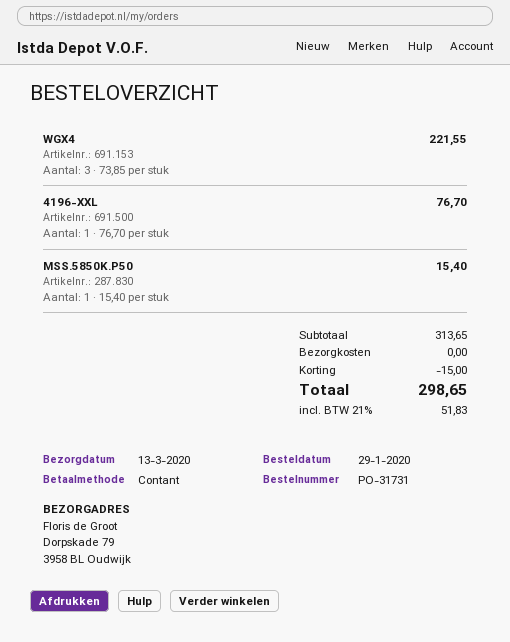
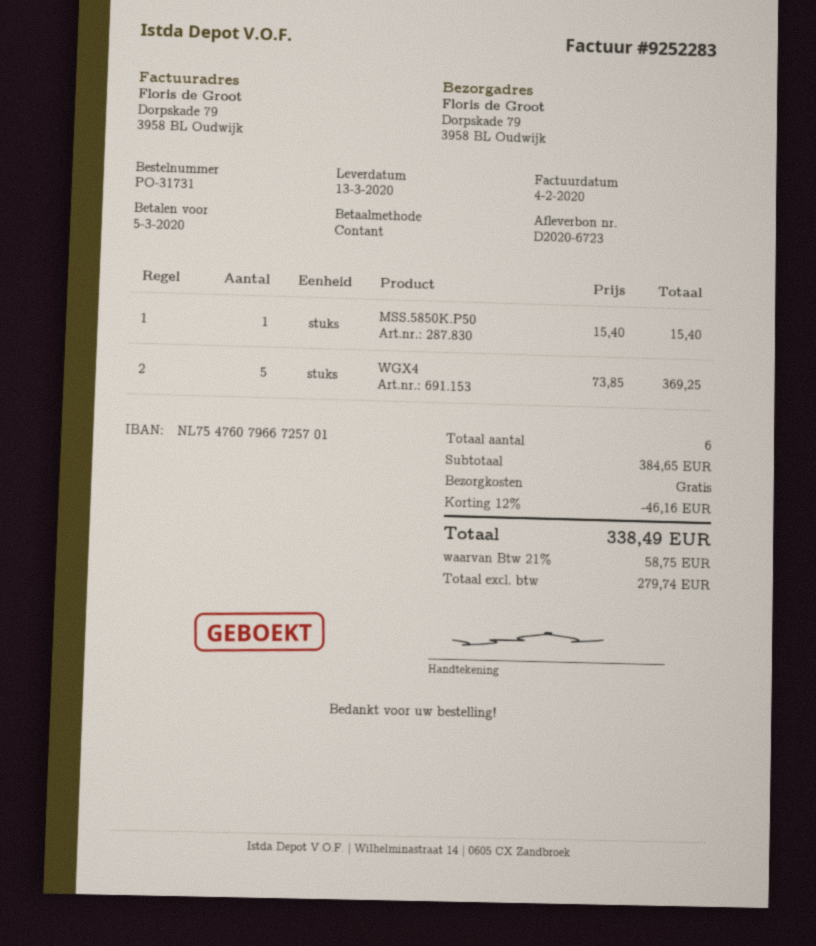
WGX4: 3 x 73.85 = 221.55 -> 5 x 73.85 = 369.25
4196-XXL: 1 x 76.70 = 76.70 -> none
subtotal: 313.65 -> 384.65
discount: 15.00 -> 46.16
tax: 21% = 51.83 -> 21% = 58.75
total: 298.65 -> 338.49

